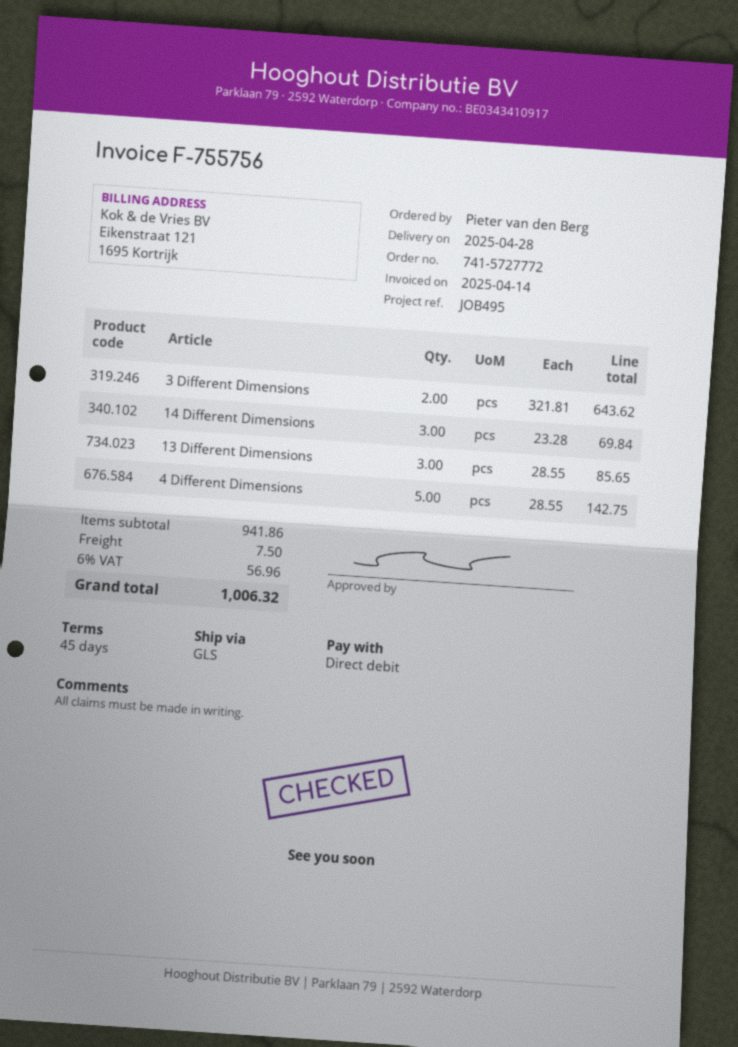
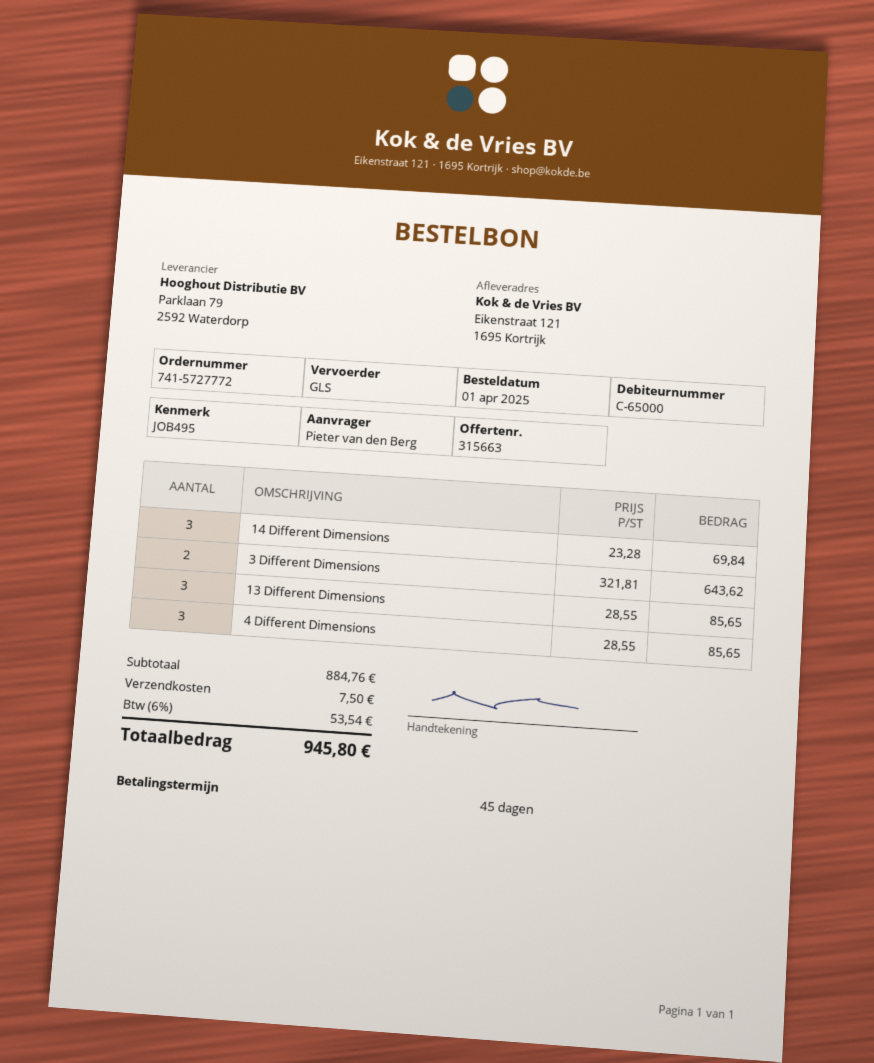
4 Different Dimensions: 5 x 28.55 = 142.75 -> 3 x 28.55 = 85.65
subtotal: 941.86 -> 884.76
tax: 6% = 56.96 -> 6% = 53.54
total: 1006.32 -> 945.80

